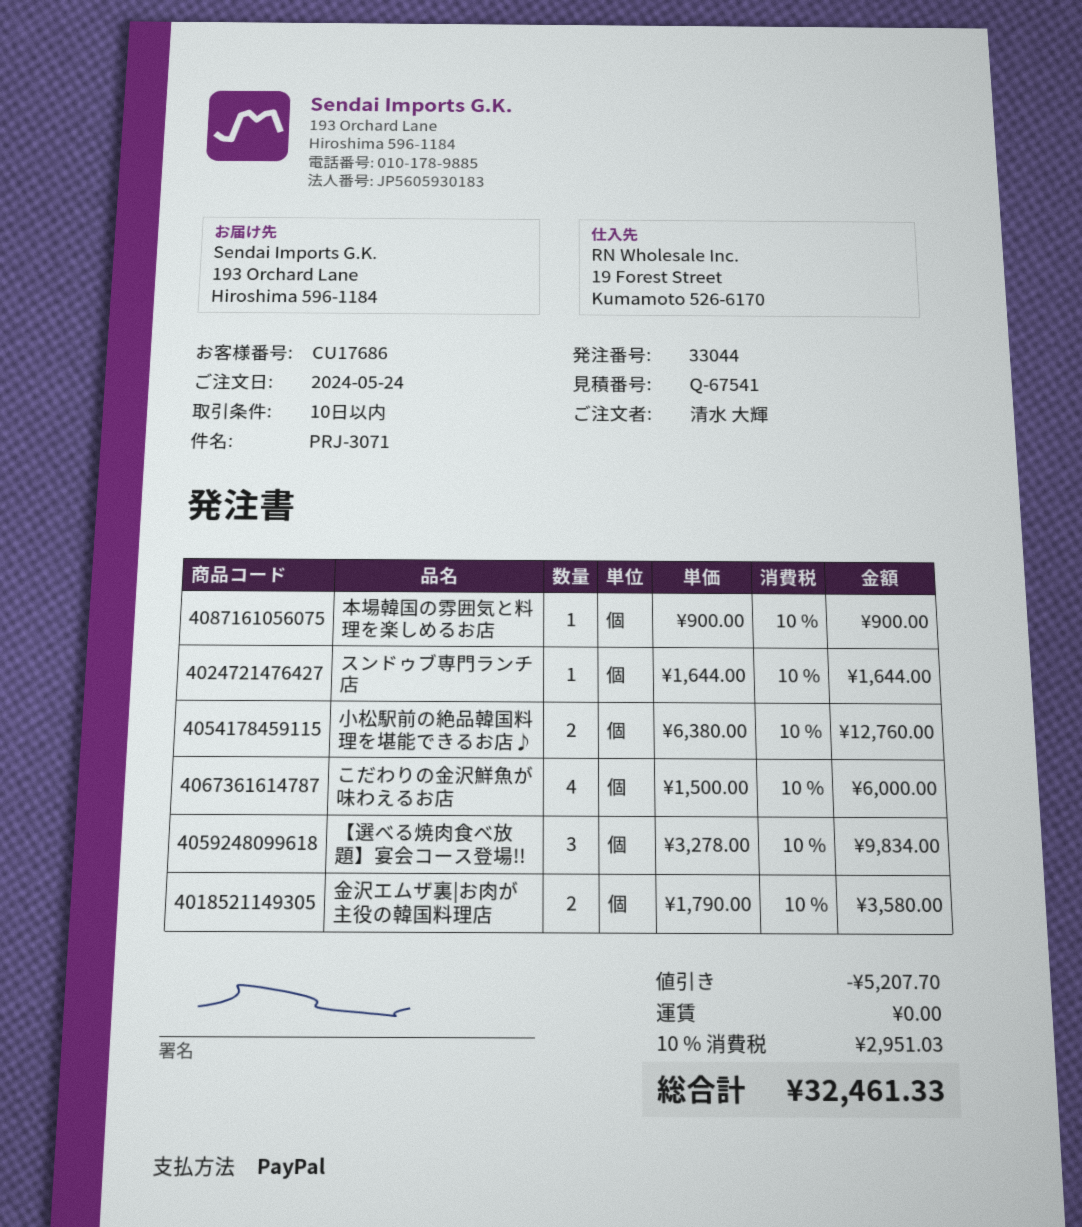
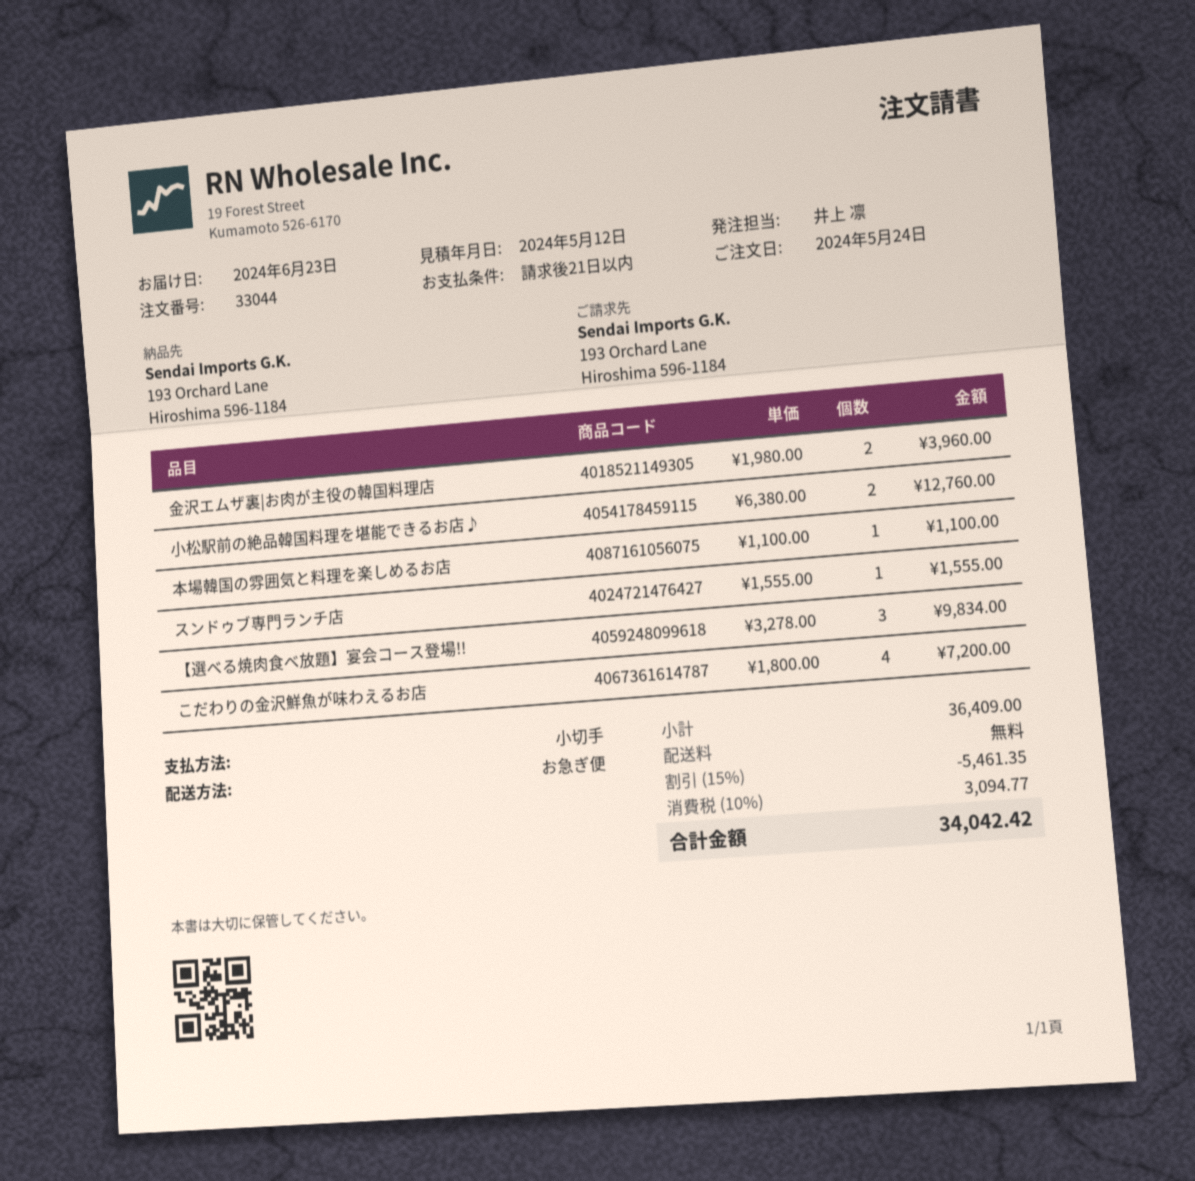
payment terms: 10 days -> 21 days
ordered by: 清水 大輝 -> 井上 凛
payment method: PayPal -> cheque
本場韓国の雰囲気と料理を楽しめるお店: 1 x 900.00 = 900.00 -> 1 x 1100.00 = 1100.00
スンドゥブ専門ランチ店: 1 x 1644.00 = 1644.00 -> 1 x 1555.00 = 1555.00
こだわりの金沢鮮魚が味わえるお店: 4 x 1500.00 = 6000.00 -> 4 x 1800.00 = 7200.00
金沢エムザ裏|お肉が主役の韓国料理店: 2 x 1790.00 = 3580.00 -> 2 x 1980.00 = 3960.00
discount: 5207.70 -> 5461.35
tax: 10% = 2951.03 -> 10% = 3094.77
total: 32461.33 -> 34042.42

